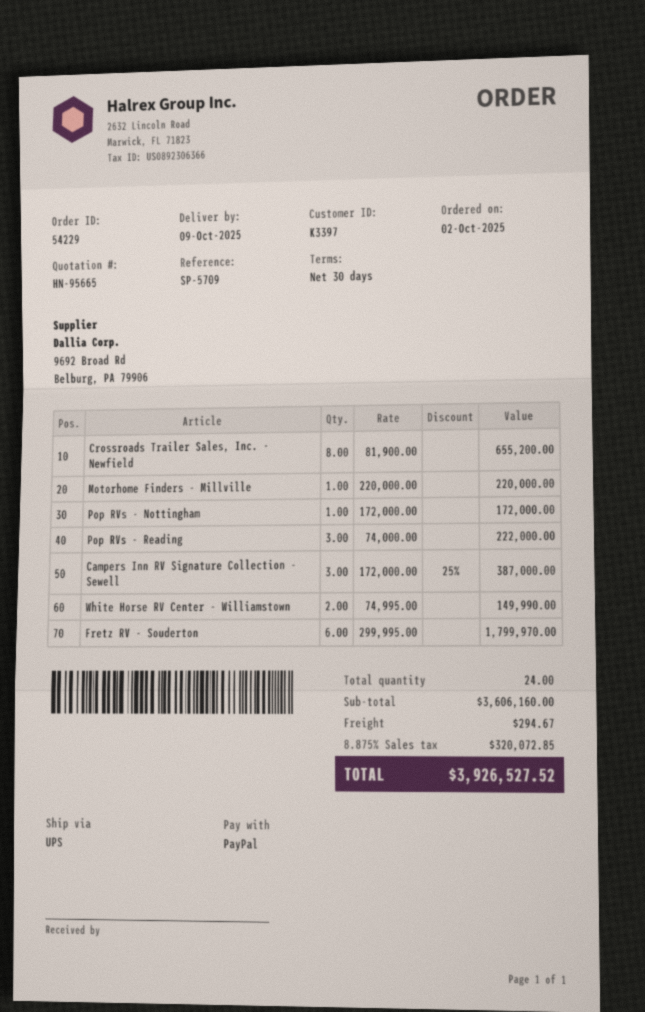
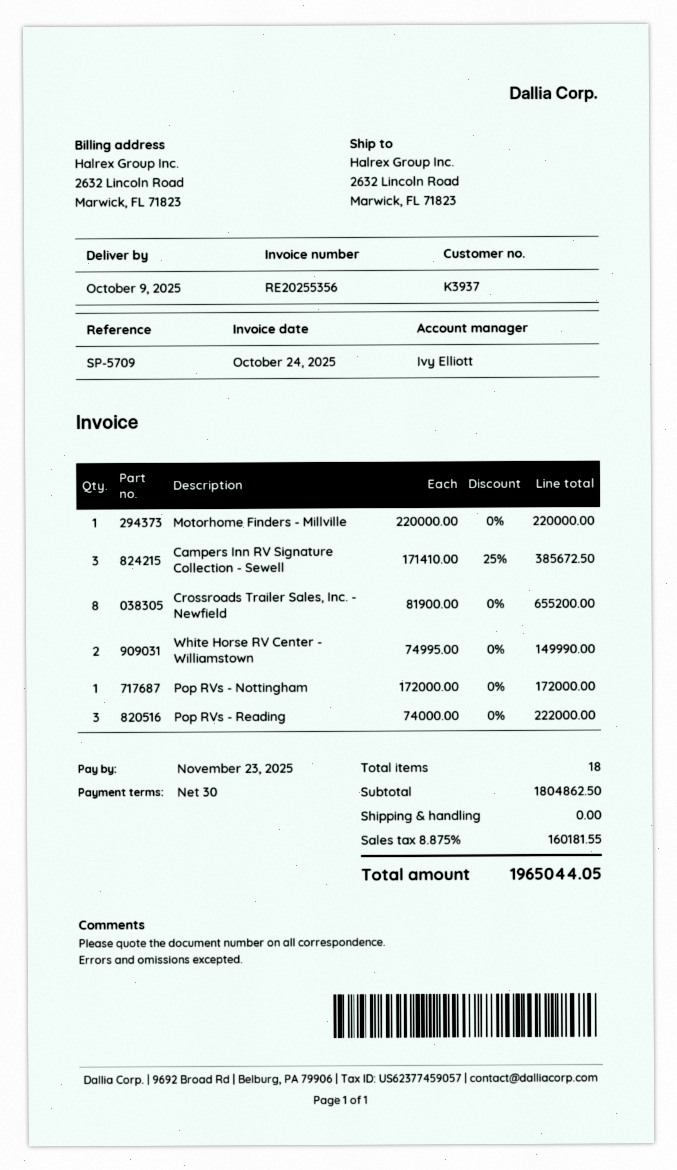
customer number: K3397 -> K3937
Campers Inn RV Signature Collection - Sewell: 3 x 172000.00 - 25% = 387000.00 -> 3 x 171410.00 - 25% = 385672.50
Fretz RV - Souderton: 6 x 299995.00 = 1799970.00 -> none
total quantity: 24 -> 18
subtotal: 3606160.00 -> 1804862.50
shipping: 294.67 -> 0.00
tax: 8.875% = 320072.85 -> 8.875% = 160181.55
total: 3926527.52 -> 1965044.05

